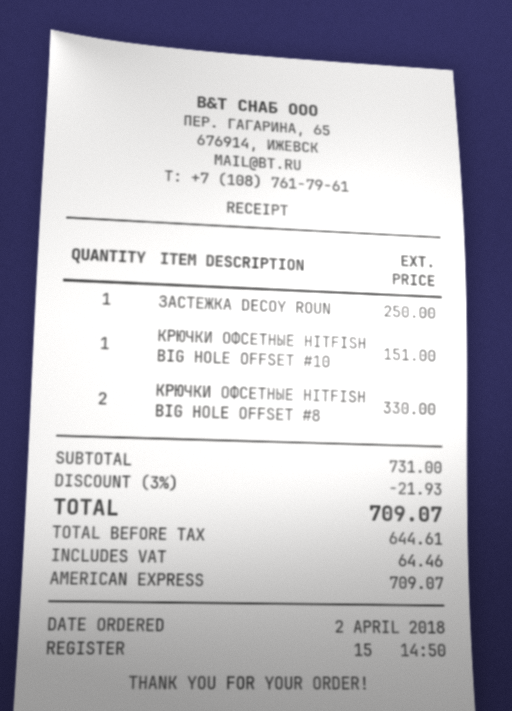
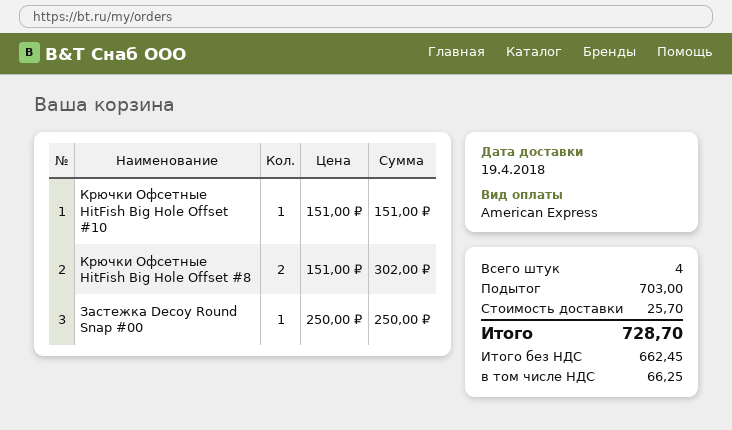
КРЮЧКИ ОФСЕТНЫЕ HITFISH BIG HOLE OFFSET #8: 2 for 330.00 -> 2 for 302.00
subtotal: 731.00 -> 703.00
discount: 3% = 21.93 -> none
shipping: none -> 25.70
net: 644.61 -> 662.45
tax: 64.46 -> 66.25
total: 709.07 -> 728.70

